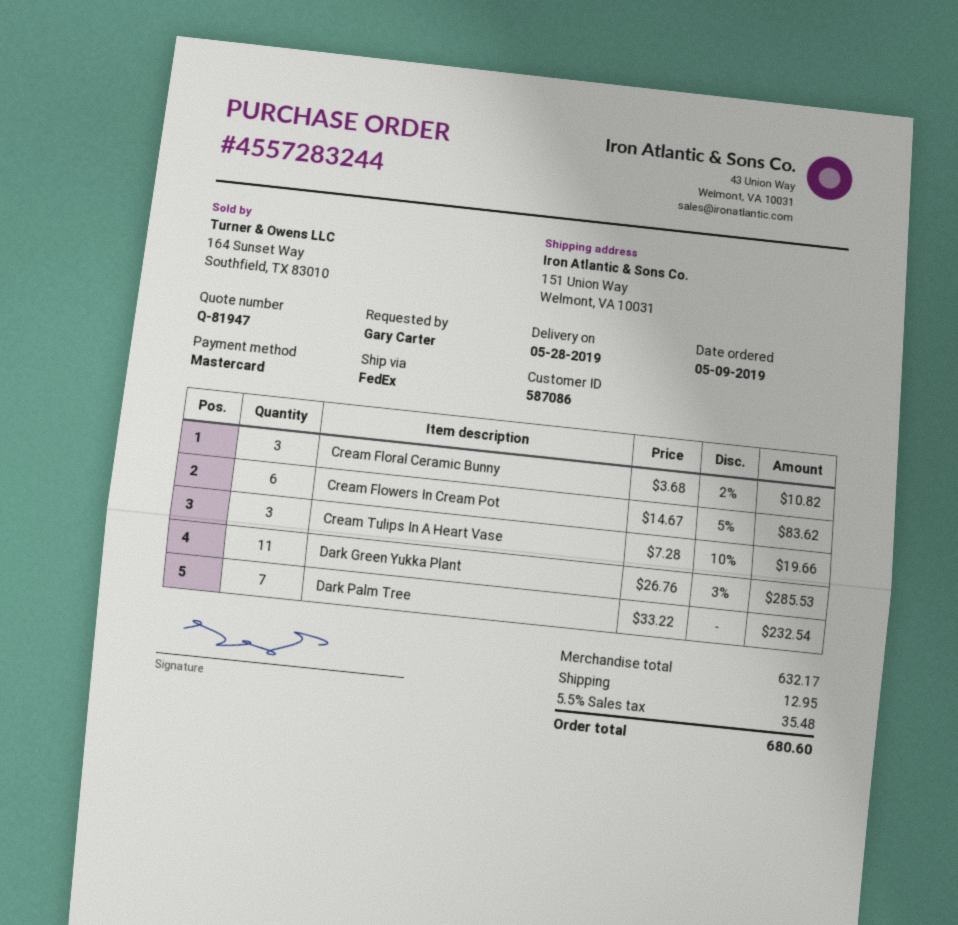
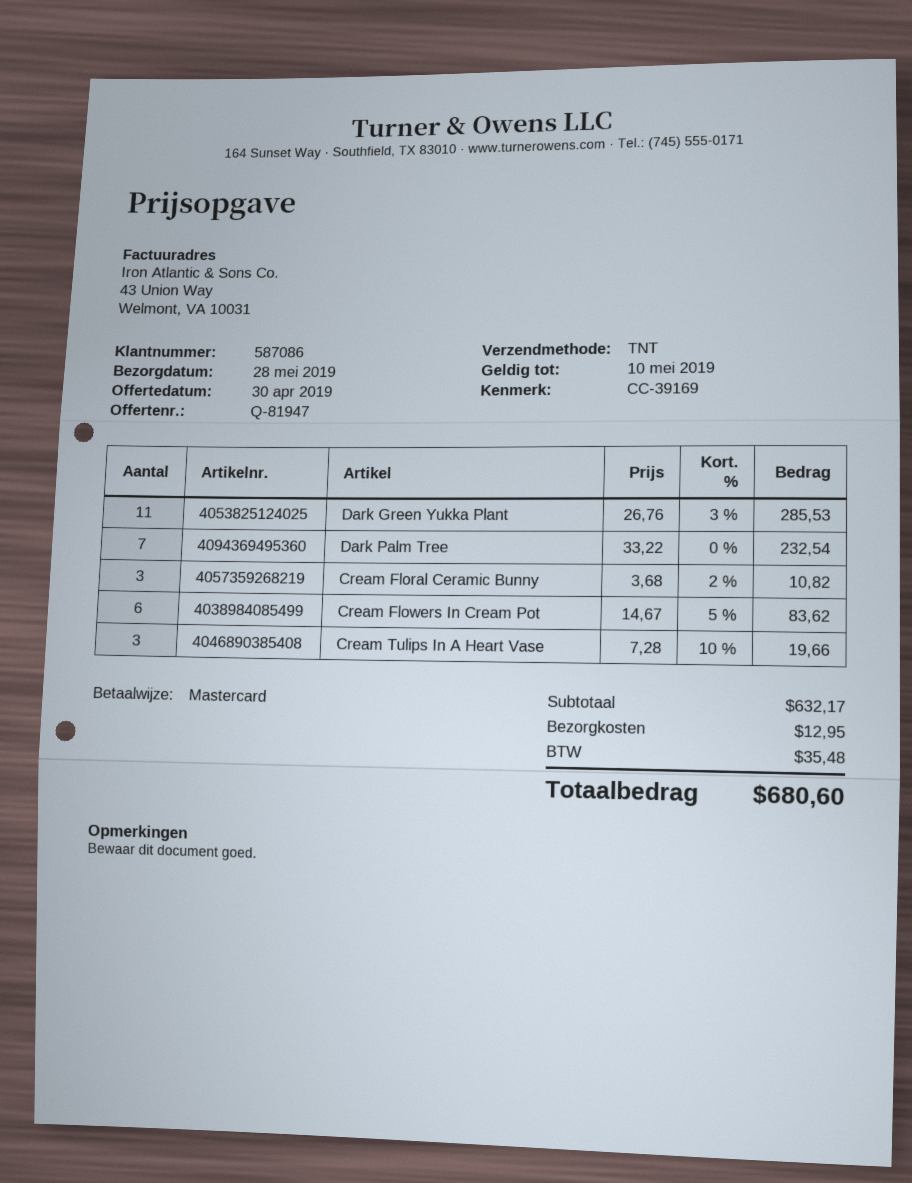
shipping method: FedEx -> TNT

